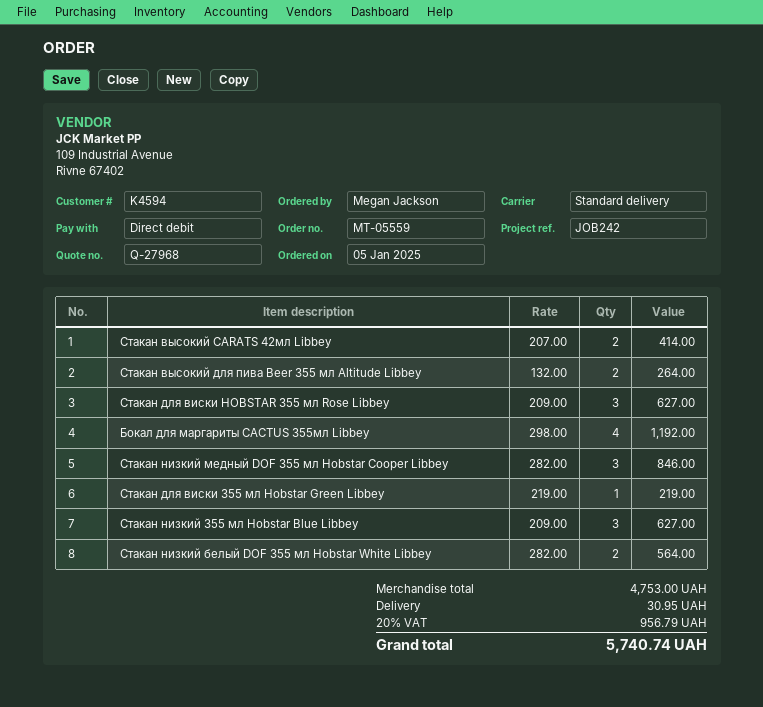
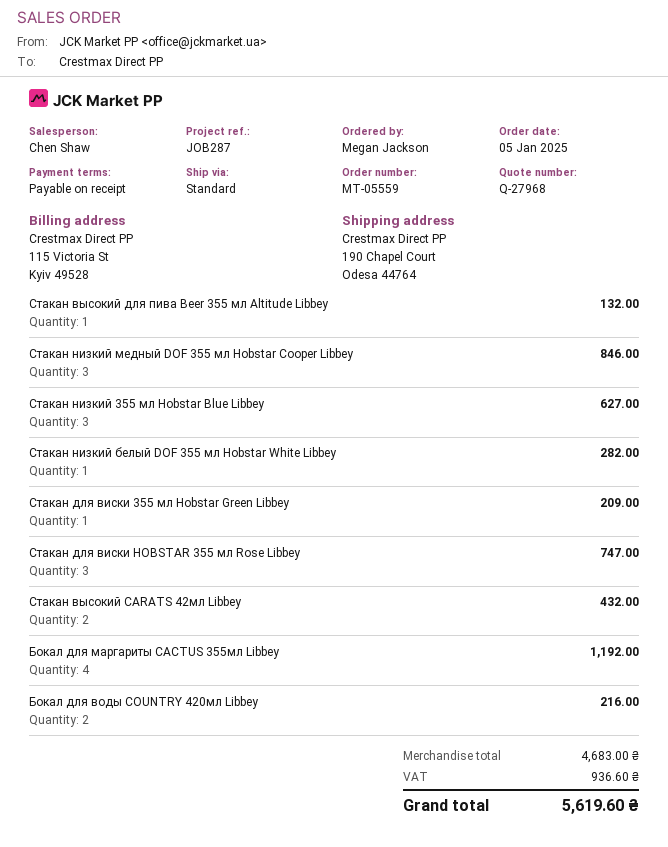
reference: JOB242 -> JOB287
Стакан высокий CARATS 42мл Libbey: 2 for 414.00 -> 2 for 432.00
Стакан высокий для пива Beer 355 мл Altitude Libbey: 2 for 264.00 -> 1 for 132.00
Стакан для виски HOBSTAR 355 мл Rose Libbey: 3 for 627.00 -> 3 for 747.00
Стакан для виски 355 мл Hobstar Green Libbey: 1 for 219.00 -> 1 for 209.00
Стакан низкий белый DOF 355 мл Hobstar White Libbey: 2 for 564.00 -> 1 for 282.00
Бокал для воды COUNTRY 420мл Libbey: none -> 2 for 216.00
subtotal: 4753.00 -> 4683.00
shipping: 30.95 -> none
tax: 956.79 -> 936.60
total: 5740.74 -> 5619.60

